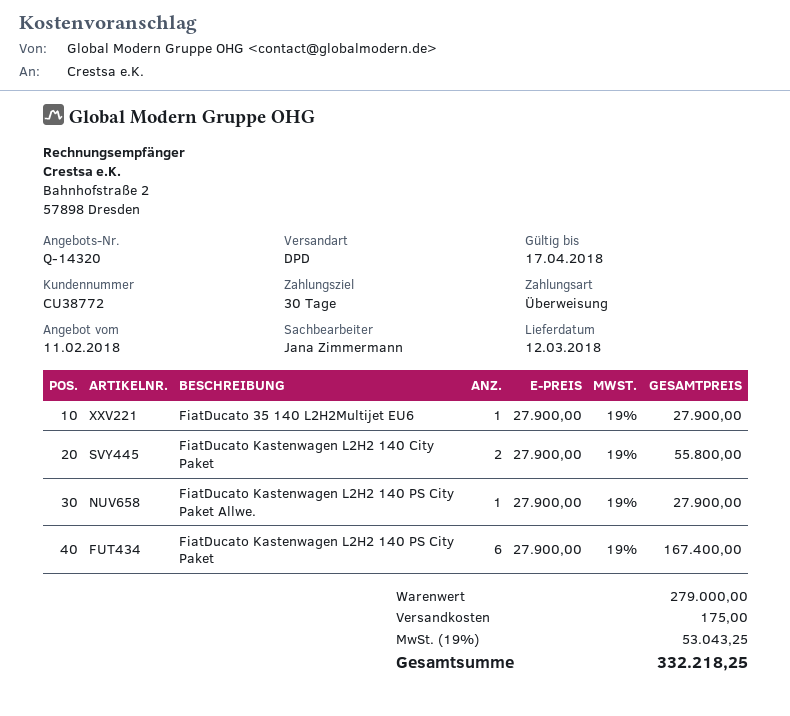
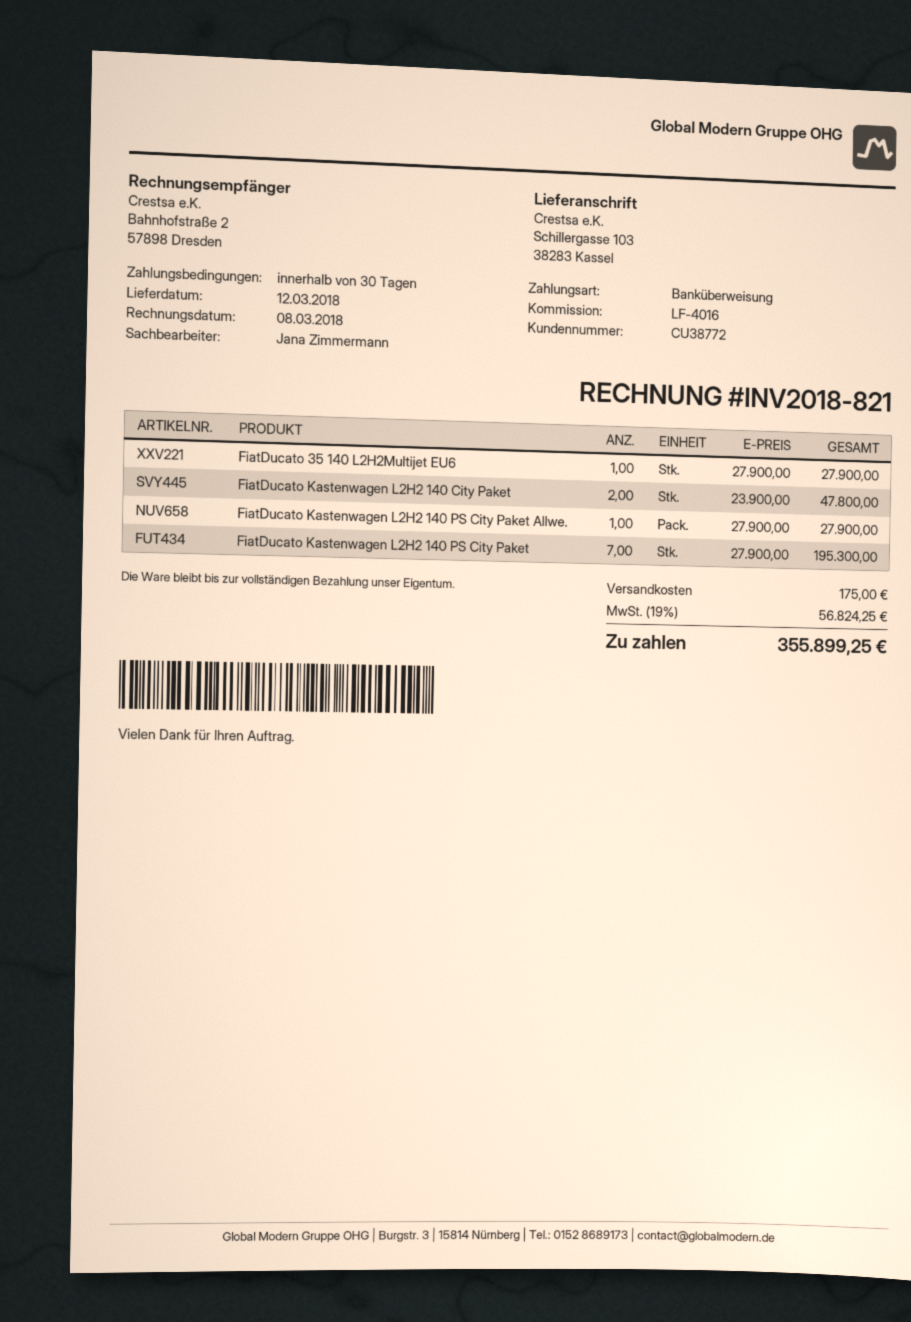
FiatDucato Kastenwagen L2H2 140 City Paket: 2 x 27900.00 = 55800.00 -> 2 x 23900.00 = 47800.00
FiatDucato Kastenwagen L2H2 140 PS City Paket: 6 x 27900.00 = 167400.00 -> 7 x 27900.00 = 195300.00
tax: 19% = 53043.25 -> 19% = 56824.25
total: 332218.25 -> 355899.25

